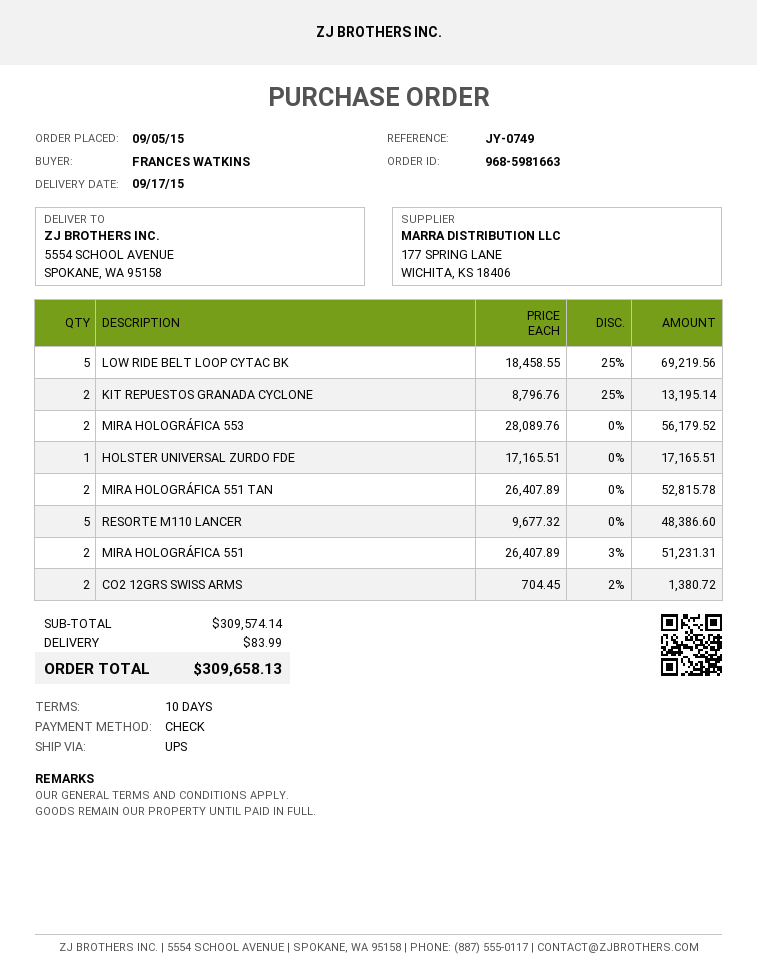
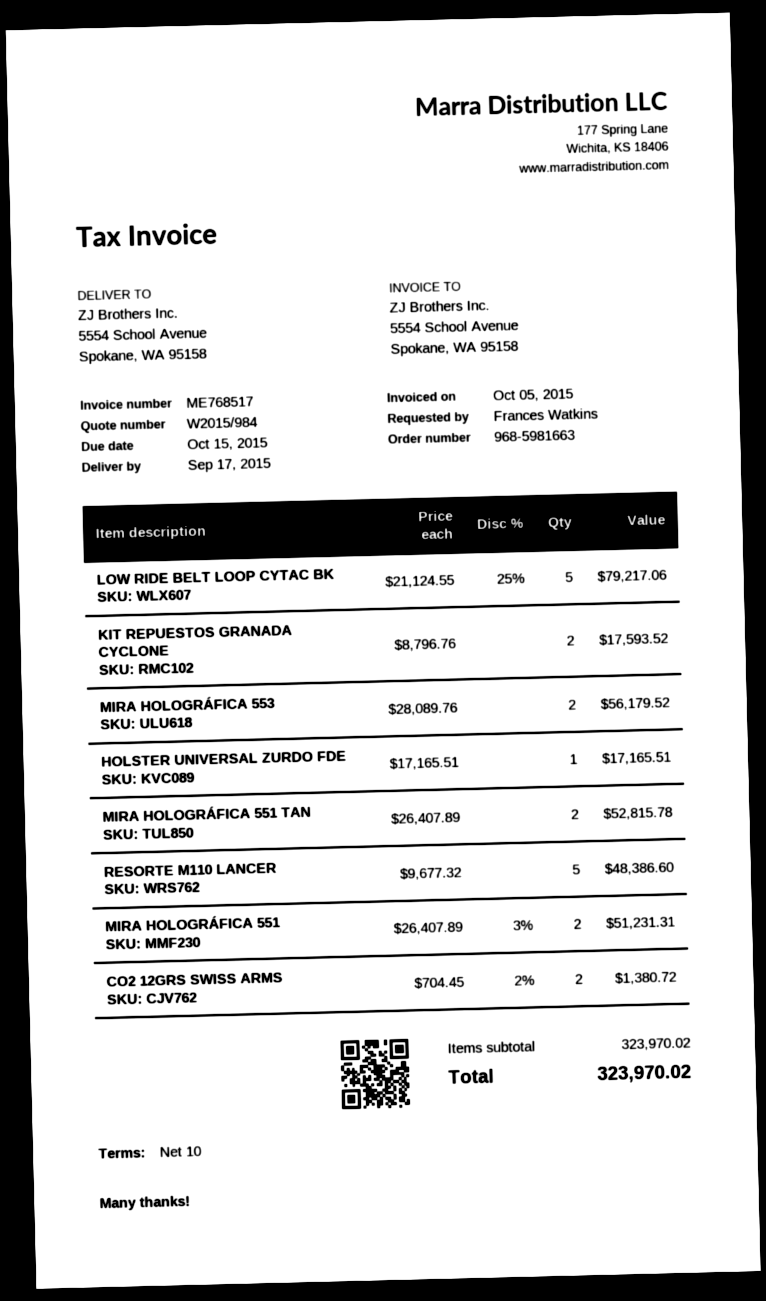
LOW RIDE BELT LOOP CYTAC BK: 5 x 18458.55 - 25% = 69219.56 -> 5 x 21124.55 - 25% = 79217.06
KIT REPUESTOS GRANADA CYCLONE: 2 x 8796.76 - 25% = 13195.14 -> 2 x 8796.76 = 17593.52
subtotal: 309574.14 -> 323970.02
shipping: 83.99 -> none
total: 309658.13 -> 323970.02

